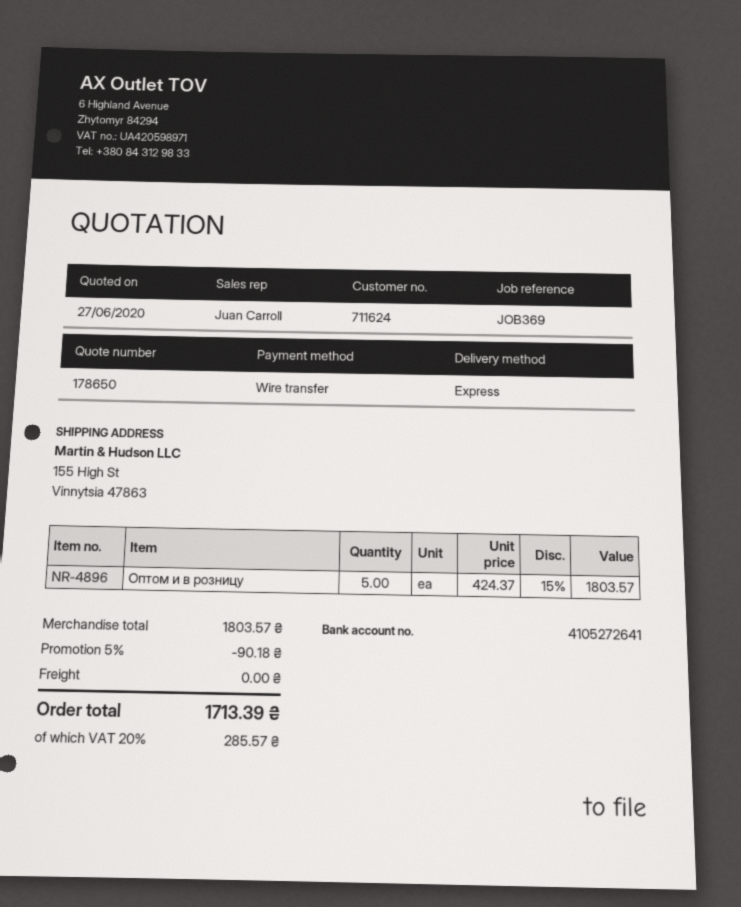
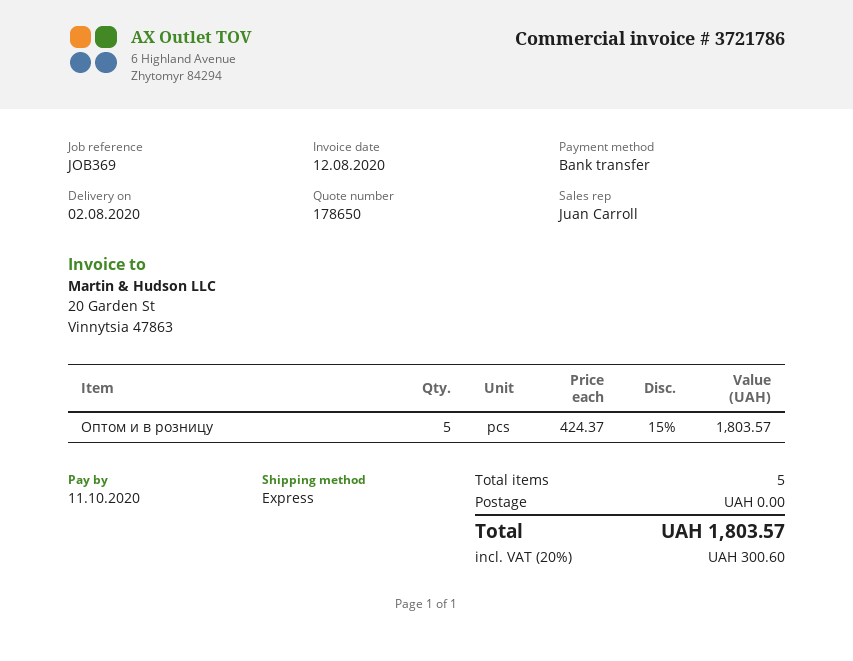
discount: 5% = 90.18 -> none
tax: 20% = 285.57 -> 20% = 300.60
total: 1713.39 -> 1803.57

